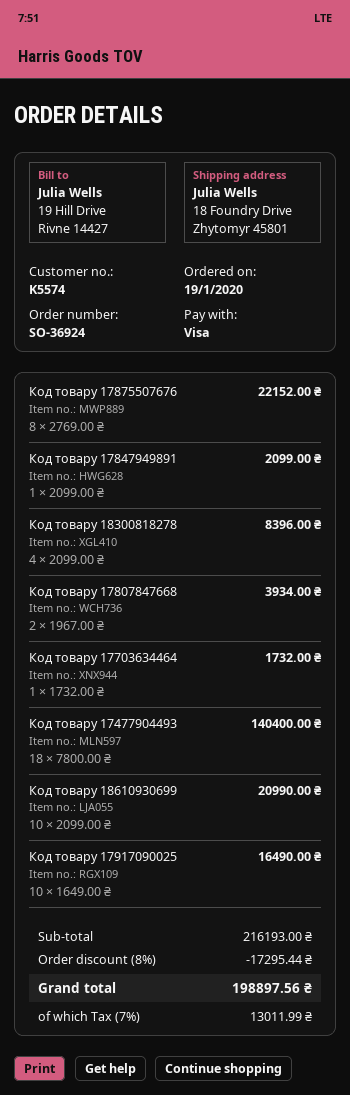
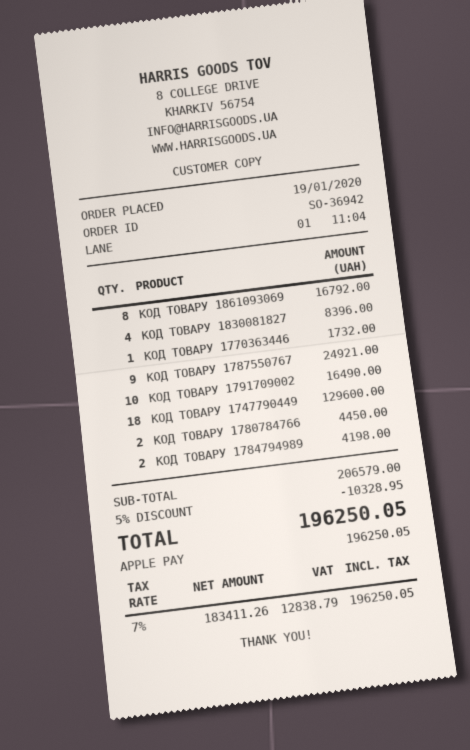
order number: SO-36924 -> SO-36942
payment method: Visa -> Apple Pay
Код товару 17875507676: 8 for 22152.00 -> 9 for 24921.00
Код товару 17847949891: 1 for 2099.00 -> 2 for 4198.00
Код товару 17807847668: 2 for 3934.00 -> 2 for 4450.00
Код товару 17477904493: 18 for 140400.00 -> 18 for 129600.00
Код товару 18610930699: 10 for 20990.00 -> 8 for 16792.00
subtotal: 216193.00 -> 206579.00
discount: 8% = 17295.44 -> 5% = 10328.95
tax: 7% = 13011.99 -> 7% = 12838.79
total: 198897.56 -> 196250.05

